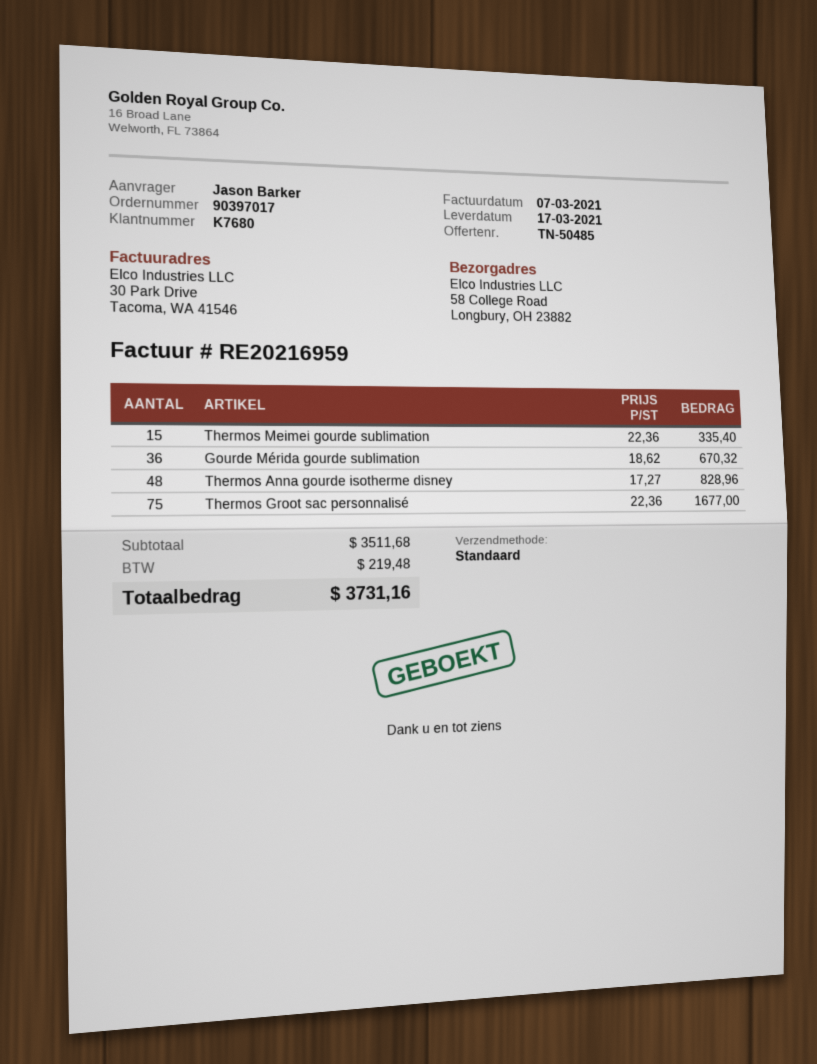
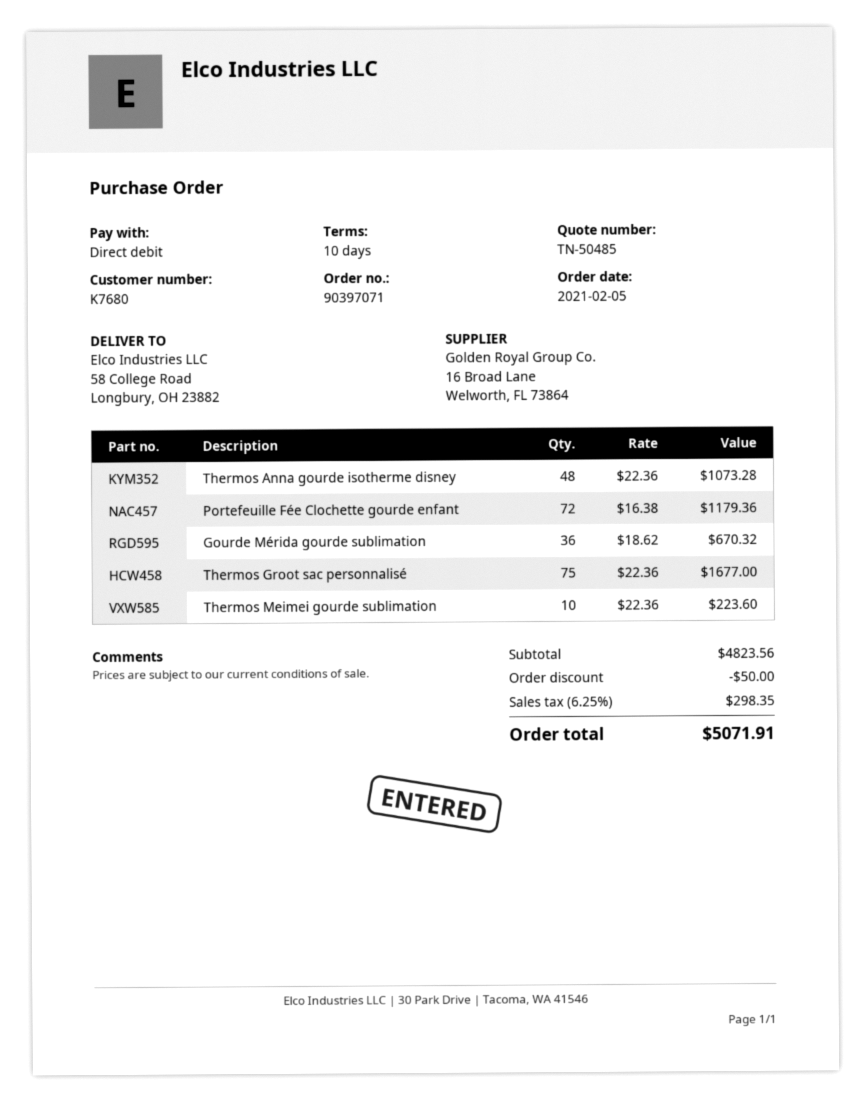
order number: 90397017 -> 90397071
Thermos Meimei gourde sublimation: 15 x 22.36 = 335.40 -> 10 x 22.36 = 223.60
Thermos Anna gourde isotherme disney: 48 x 17.27 = 828.96 -> 48 x 22.36 = 1073.28
Portefeuille Fée Clochette gourde enfant: none -> 72 x 16.38 = 1179.36
subtotal: 3511.68 -> 4823.56
discount: none -> 50.00
tax: 219.48 -> 298.35
total: 3731.16 -> 5071.91

